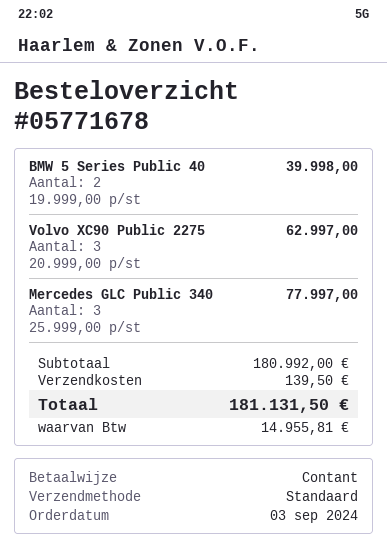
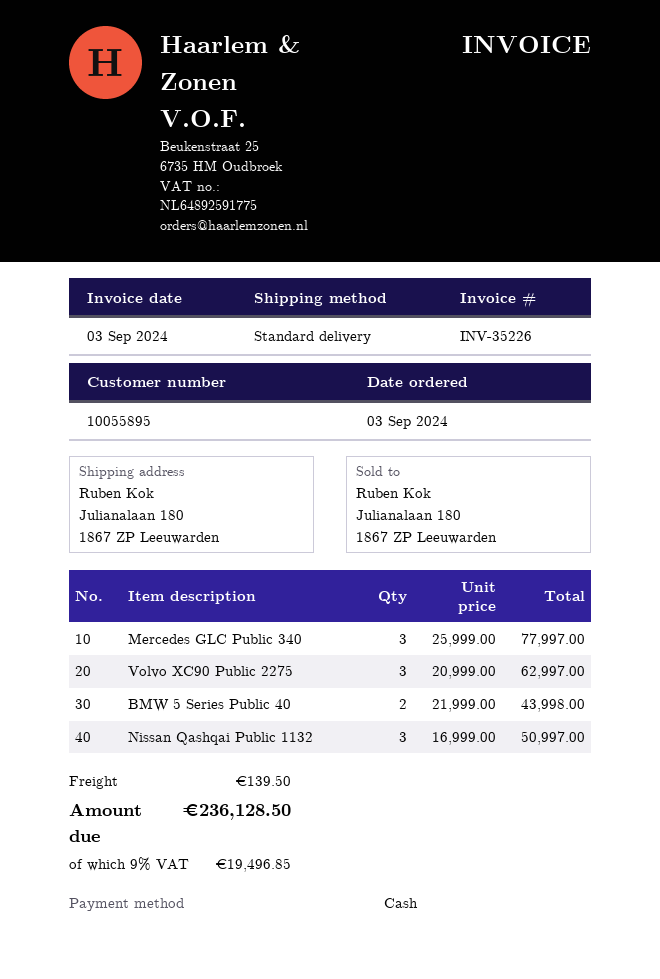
BMW 5 Series Public 40: 2 x 19999.00 = 39998.00 -> 2 x 21999.00 = 43998.00
Nissan Qashqai Public 1132: none -> 3 x 16999.00 = 50997.00
tax: 14955.81 -> 19496.85
total: 181131.50 -> 236128.50

